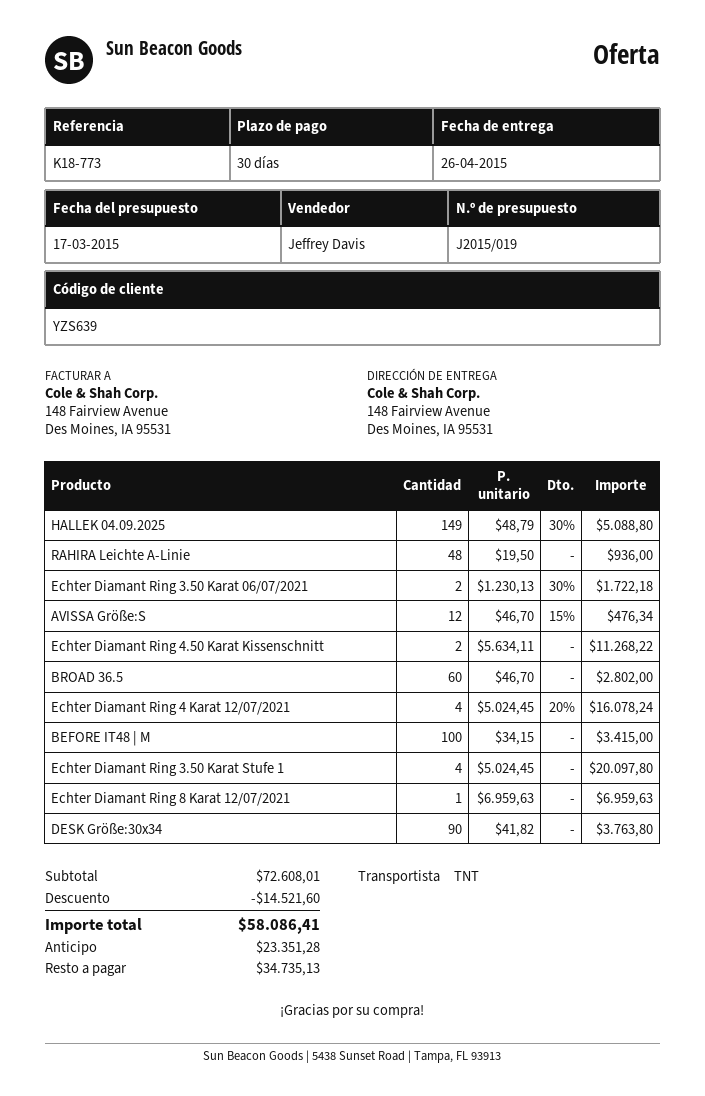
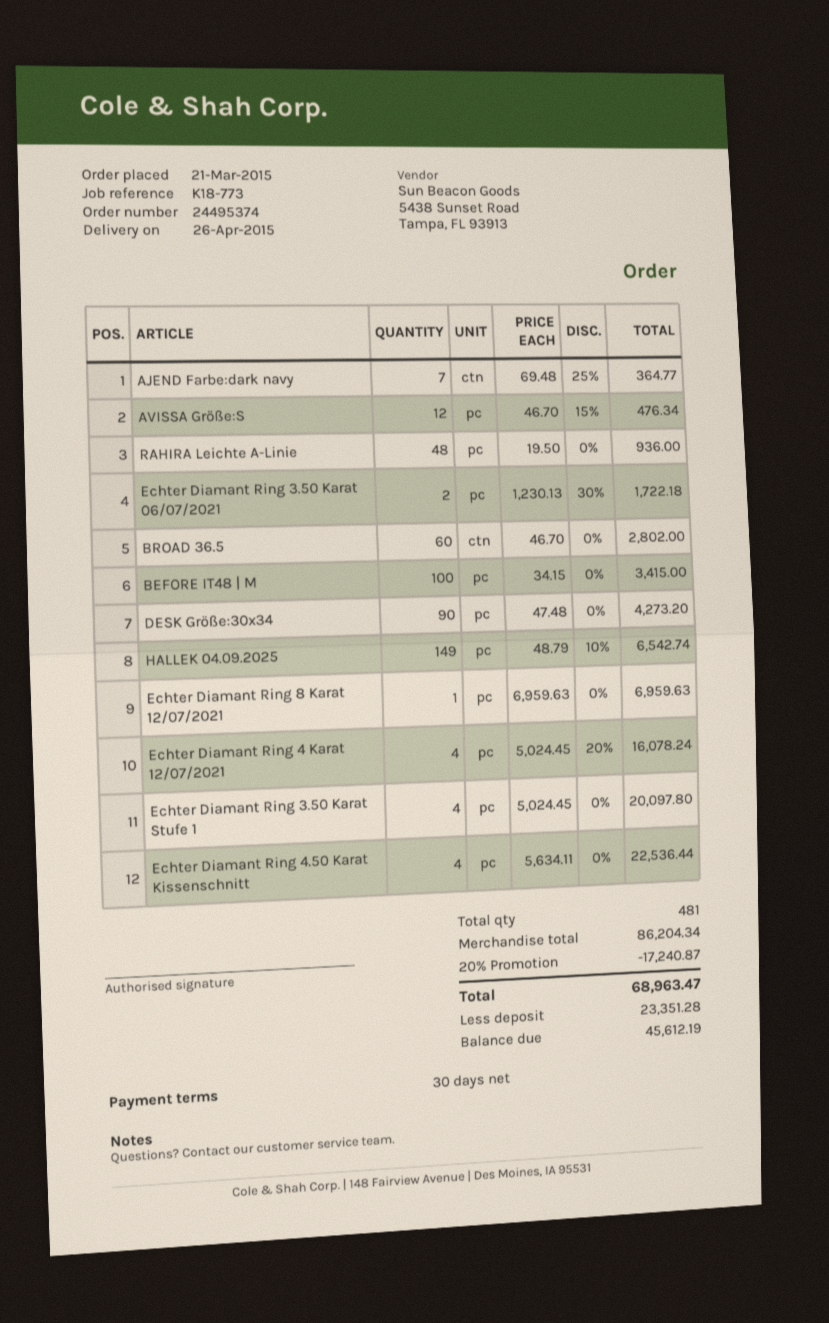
HALLEK 04.09.2025: 149 x 48.79 - 30% = 5088.80 -> 149 x 48.79 - 10% = 6542.74
Echter Diamant Ring 4.50 Karat Kissenschnitt: 2 x 5634.11 = 11268.22 -> 4 x 5634.11 = 22536.44
DESK Größe:30x34: 90 x 41.82 = 3763.80 -> 90 x 47.48 = 4273.20
AJEND Farbe:dark navy: none -> 7 x 69.48 - 25% = 364.77
subtotal: 72608.01 -> 86204.34
discount: 14521.60 -> 17240.87
total: 58086.41 -> 68963.47
balance: 34735.13 -> 45612.19

